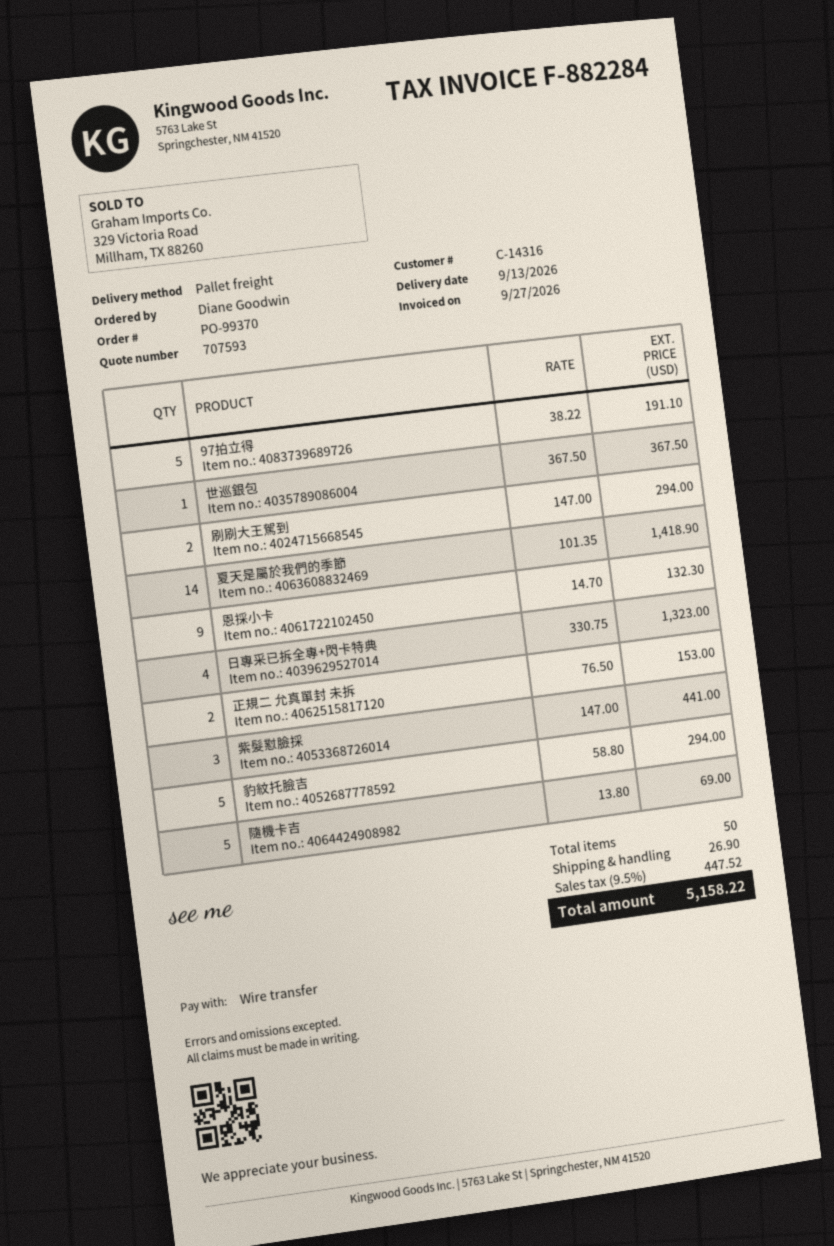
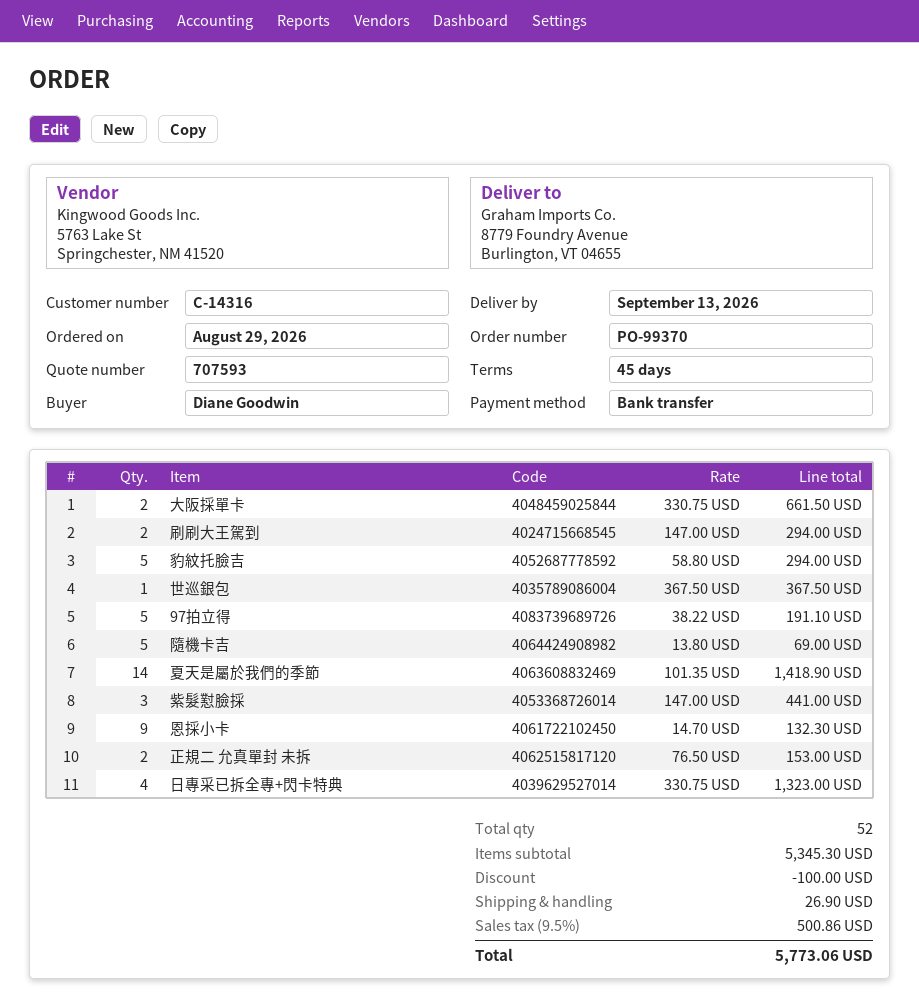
大阪採單卡: none -> 2 x 330.75 = 661.50
total quantity: 50 -> 52
discount: none -> 100.00
tax: 9.5% = 447.52 -> 9.5% = 500.86
total: 5158.22 -> 5773.06

